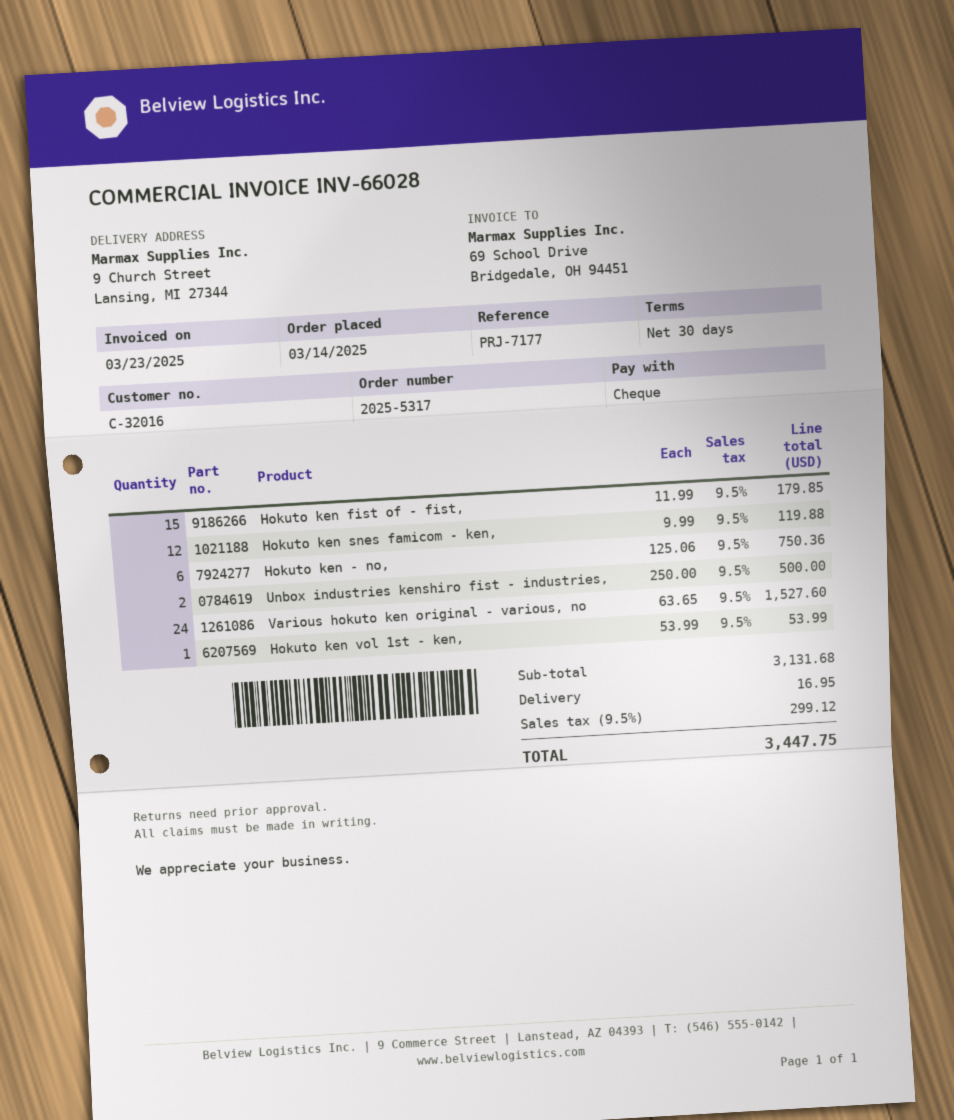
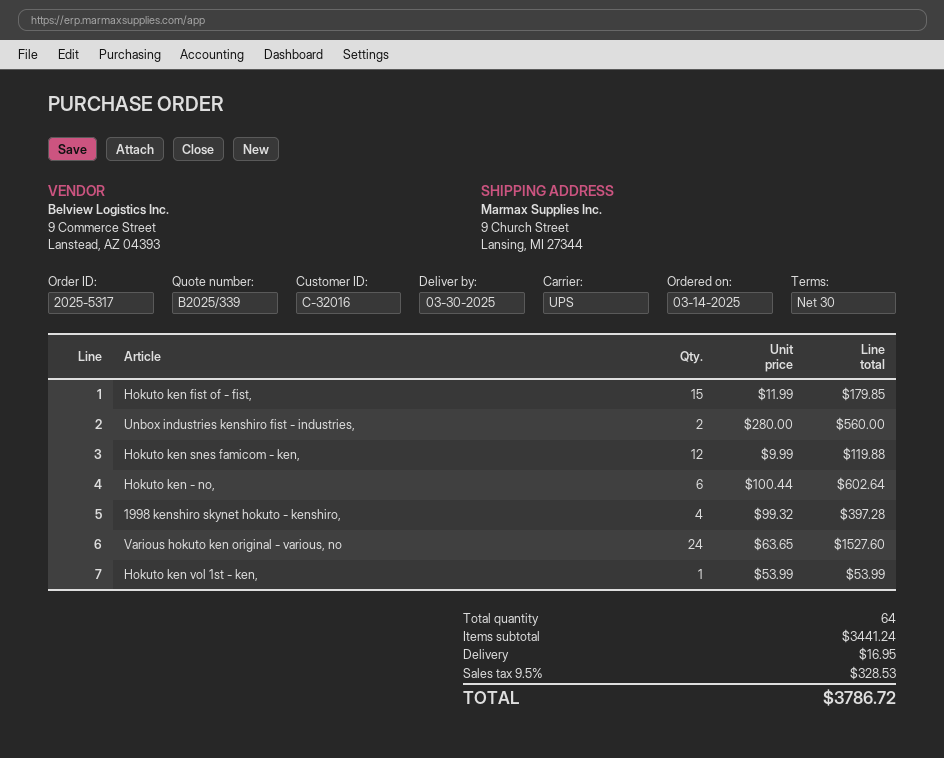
Hokuto ken - no,: 6 x 125.06 = 750.36 -> 6 x 100.44 = 602.64
Unbox industries kenshiro fist - industries,: 2 x 250.00 = 500.00 -> 2 x 280.00 = 560.00
1998 kenshiro skynet hokuto - kenshiro,: none -> 4 x 99.32 = 397.28
subtotal: 3131.68 -> 3441.24
tax: 9.5% = 299.12 -> 9.5% = 328.53
total: 3447.75 -> 3786.72

